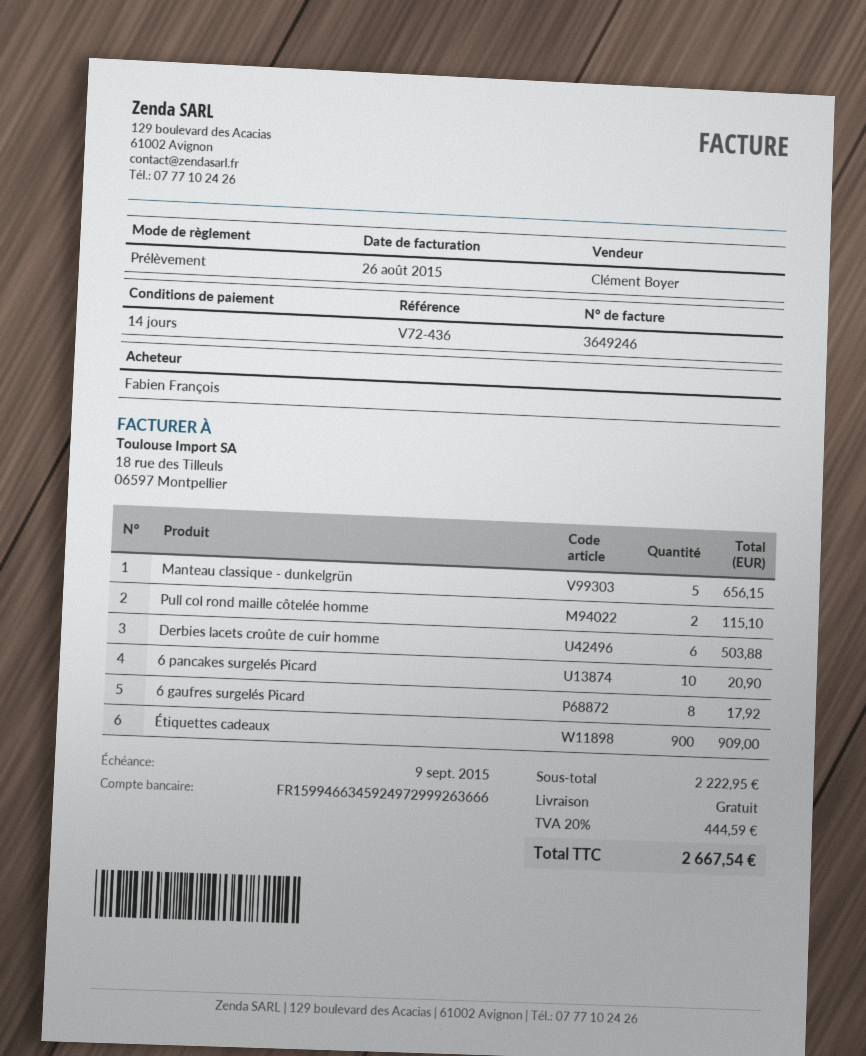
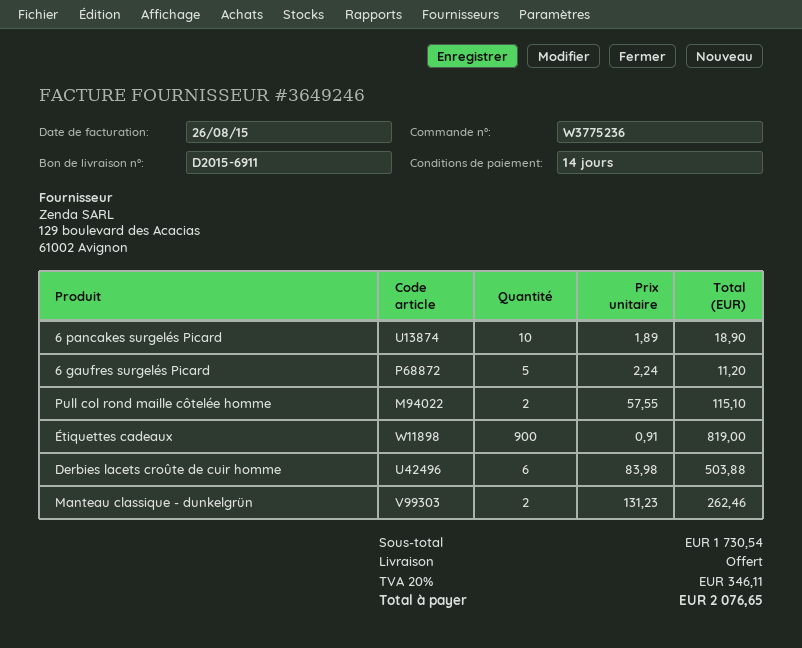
Manteau classique - dunkelgrün: 5 for 656.15 -> 2 for 262.46
6 pancakes surgelés Picard: 10 for 20.90 -> 10 for 18.90
6 gaufres surgelés Picard: 8 for 17.92 -> 5 for 11.20
Étiquettes cadeaux: 900 for 909.00 -> 900 for 819.00
subtotal: 2222.95 -> 1730.54
tax: 20% = 444.59 -> 20% = 346.11
total: 2667.54 -> 2076.65

